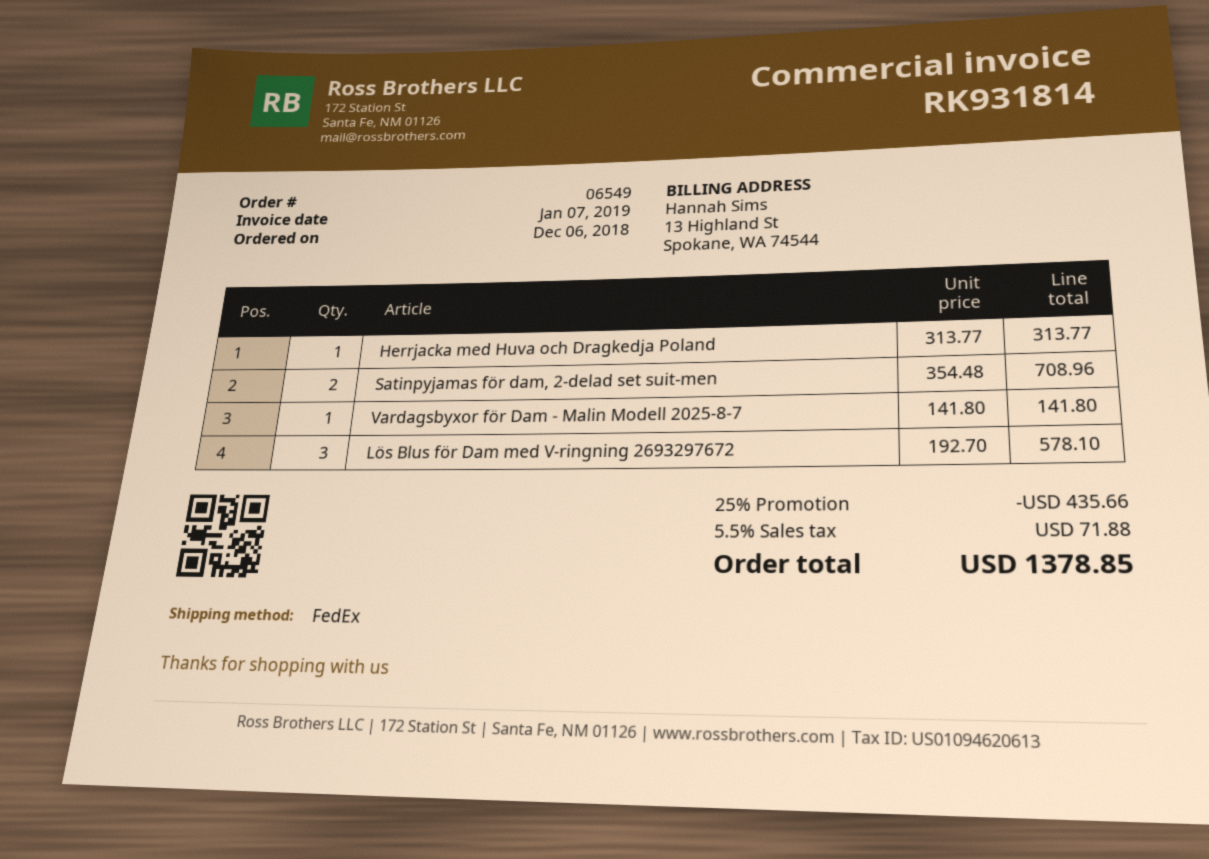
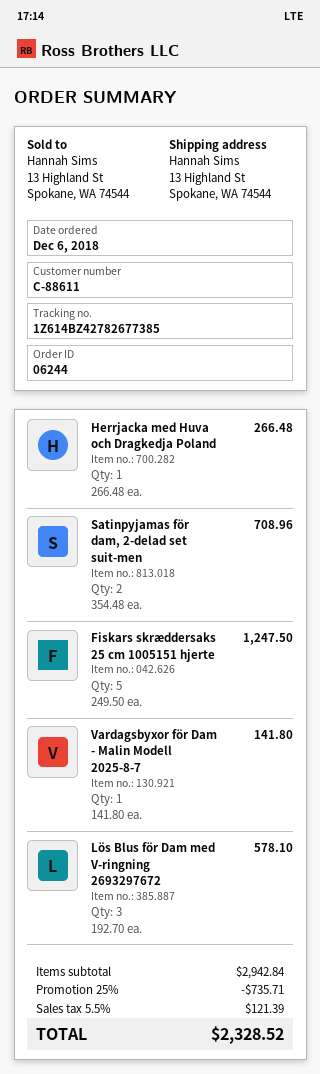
order number: 06549 -> 06244
Herrjacka med Huva och Dragkedja Poland: 1 x 313.77 = 313.77 -> 1 x 266.48 = 266.48
Fiskars skræddersaks 25 cm 1005151 hjerte: none -> 5 x 249.50 = 1247.50
discount: 25% = 435.66 -> 25% = 735.71
tax: 5.5% = 71.88 -> 5.5% = 121.39
total: 1378.85 -> 2328.52

